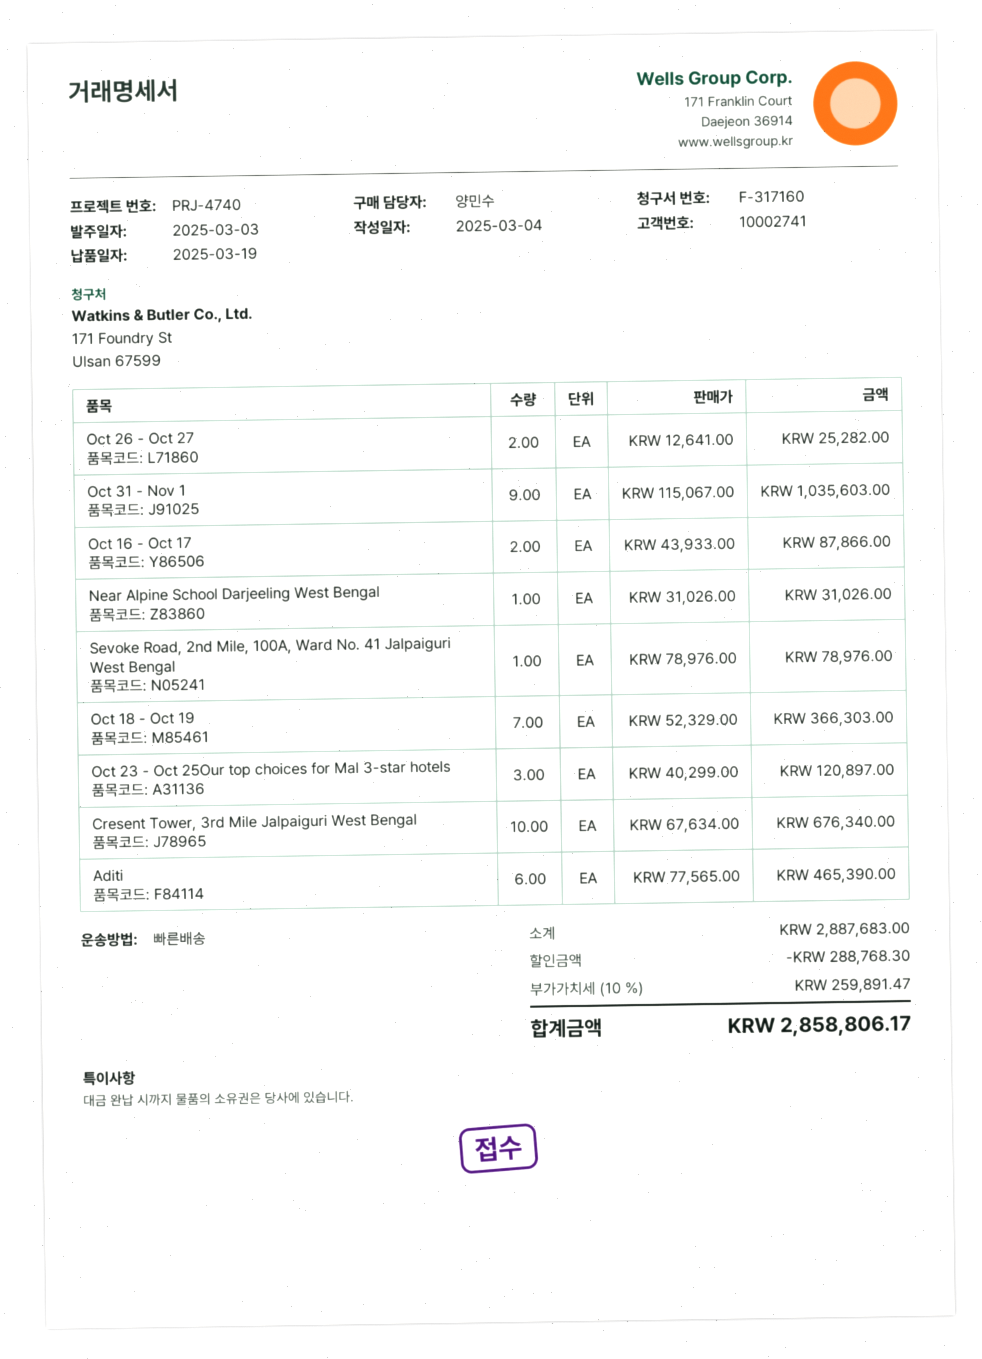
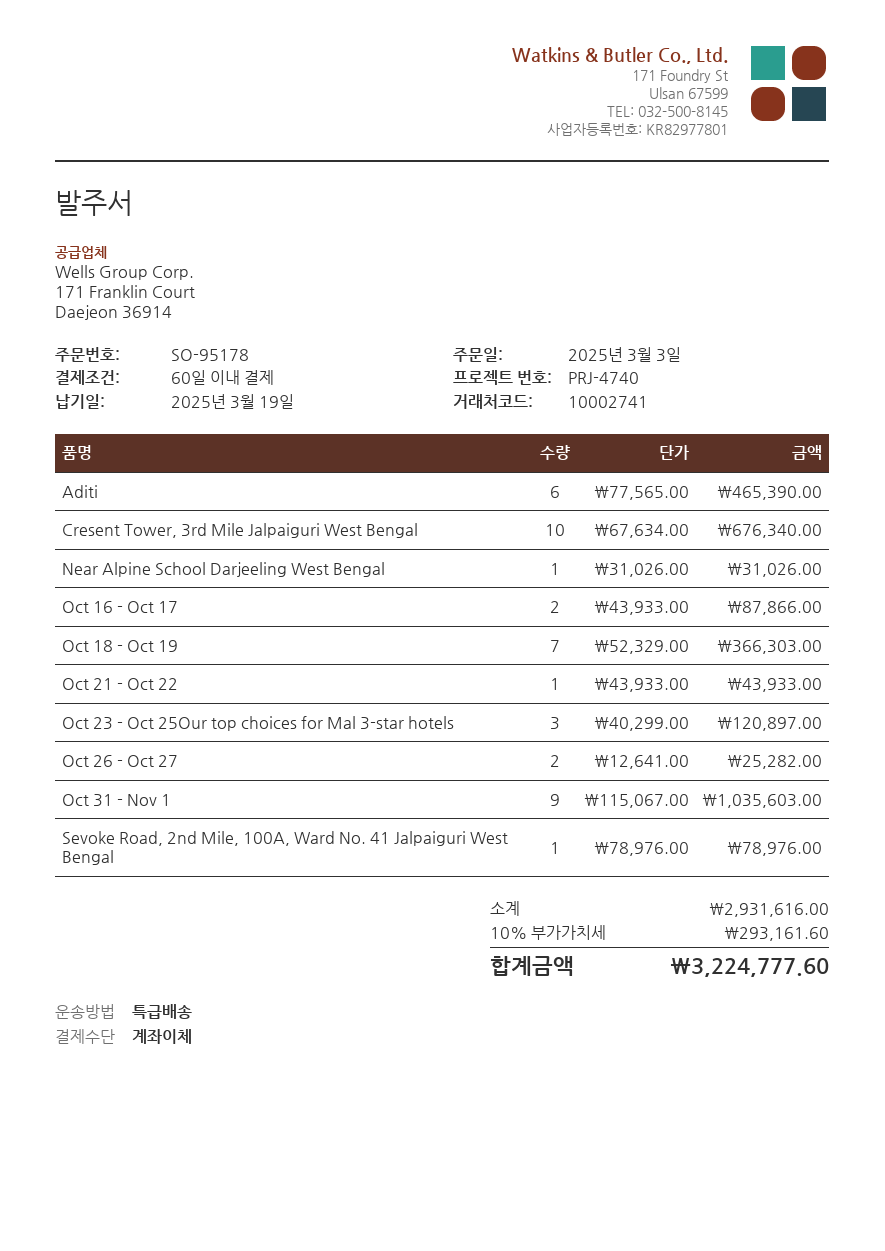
Oct 21 - Oct 22: none -> 1 x 43933.00 = 43933.00
subtotal: 2887683.00 -> 2931616.00
discount: 288768.30 -> none
tax: 10% = 259891.47 -> 10% = 293161.60
total: 2858806.17 -> 3224777.60

